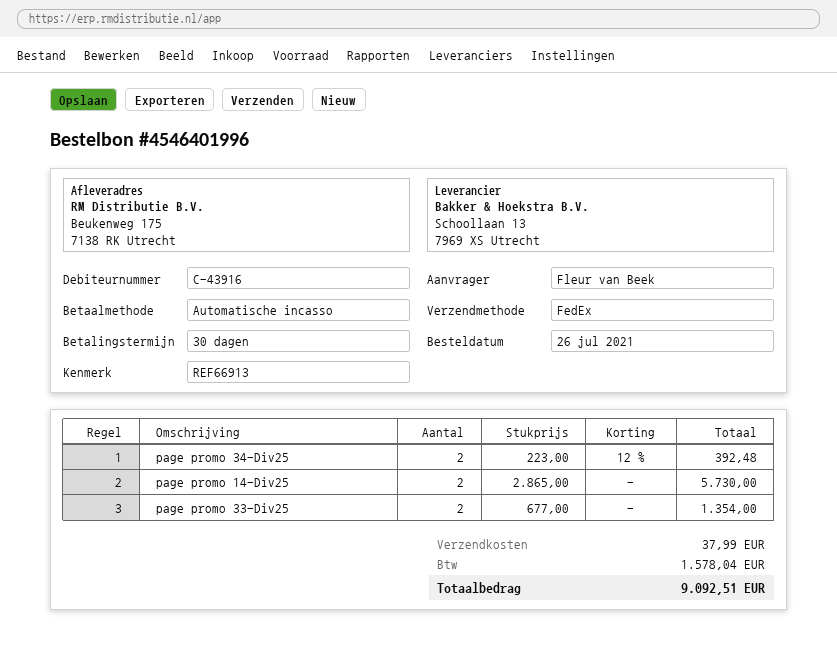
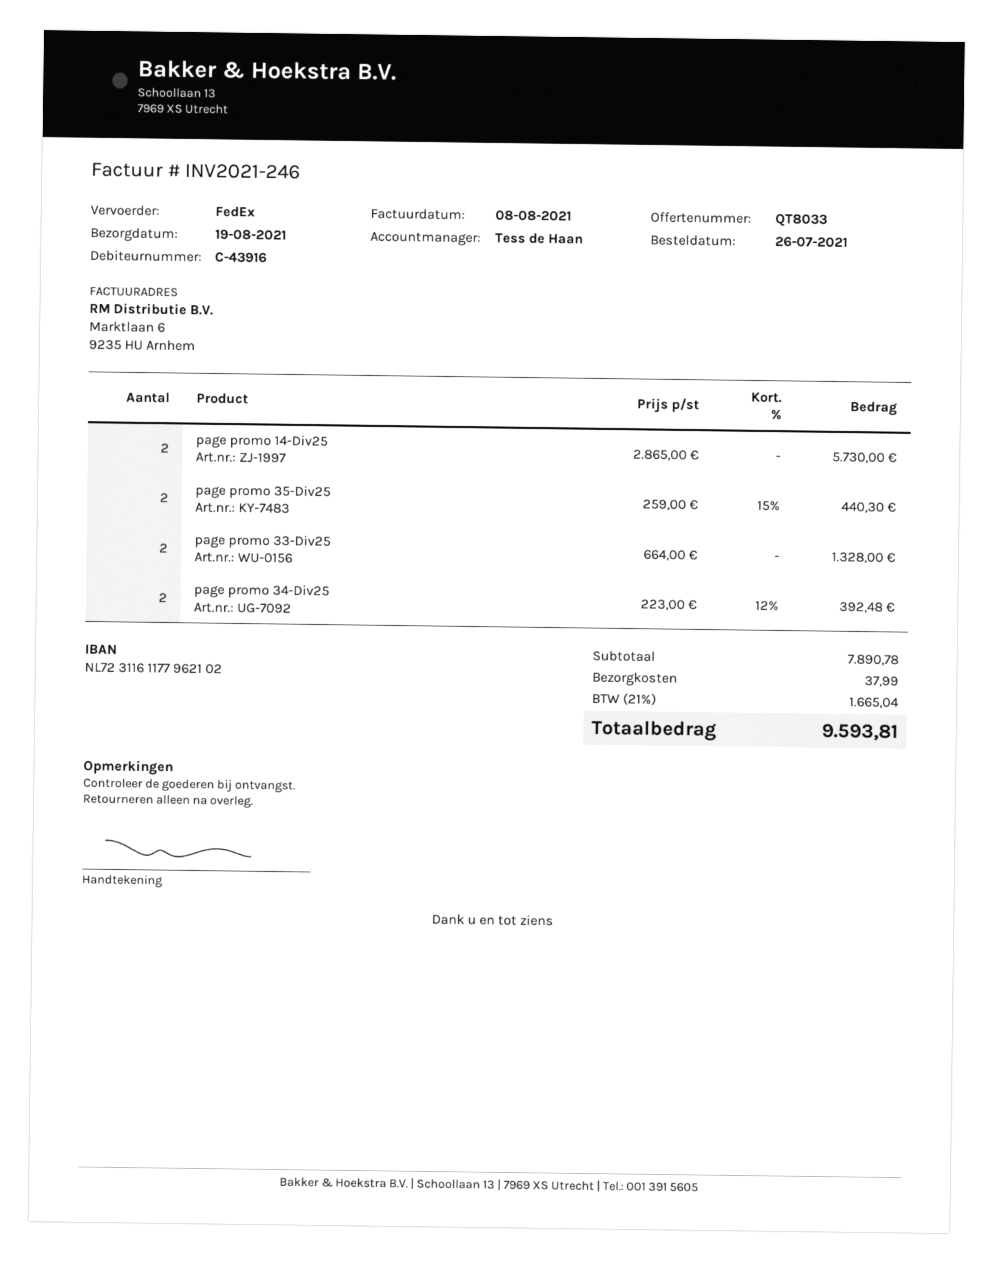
page promo 33-Div25: 2 x 677.00 = 1354.00 -> 2 x 664.00 = 1328.00
page promo 35-Div25: none -> 2 x 259.00 - 15% = 440.30
tax: 1578.04 -> 1665.04
total: 9092.51 -> 9593.81

